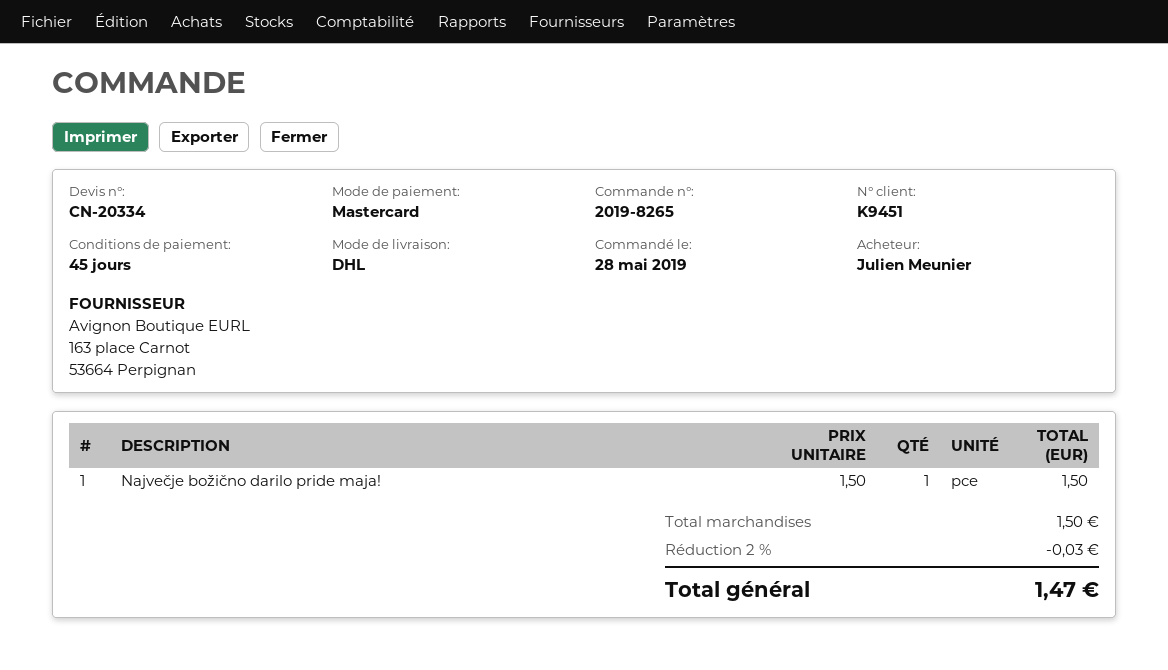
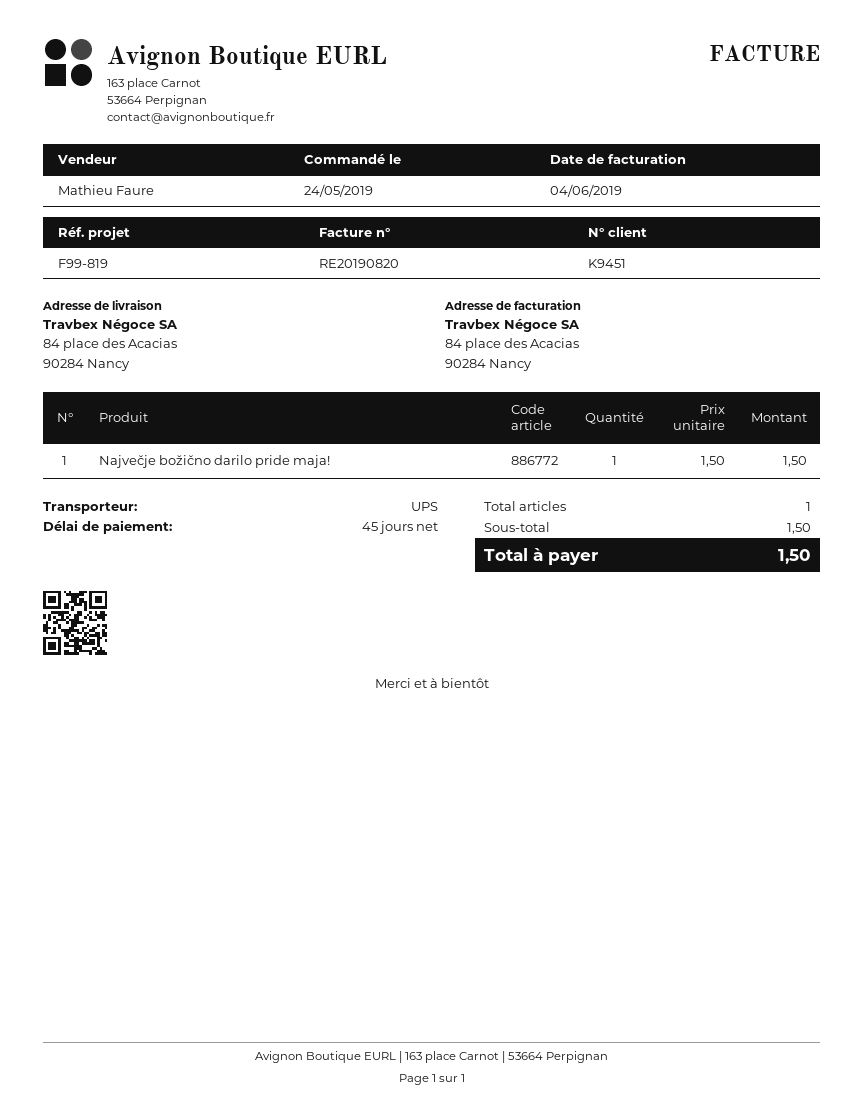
order date: 2019-05-28 -> 2019-05-24
shipping method: DHL -> UPS
discount: 2% = 0.03 -> none
total: 1.47 -> 1.50

